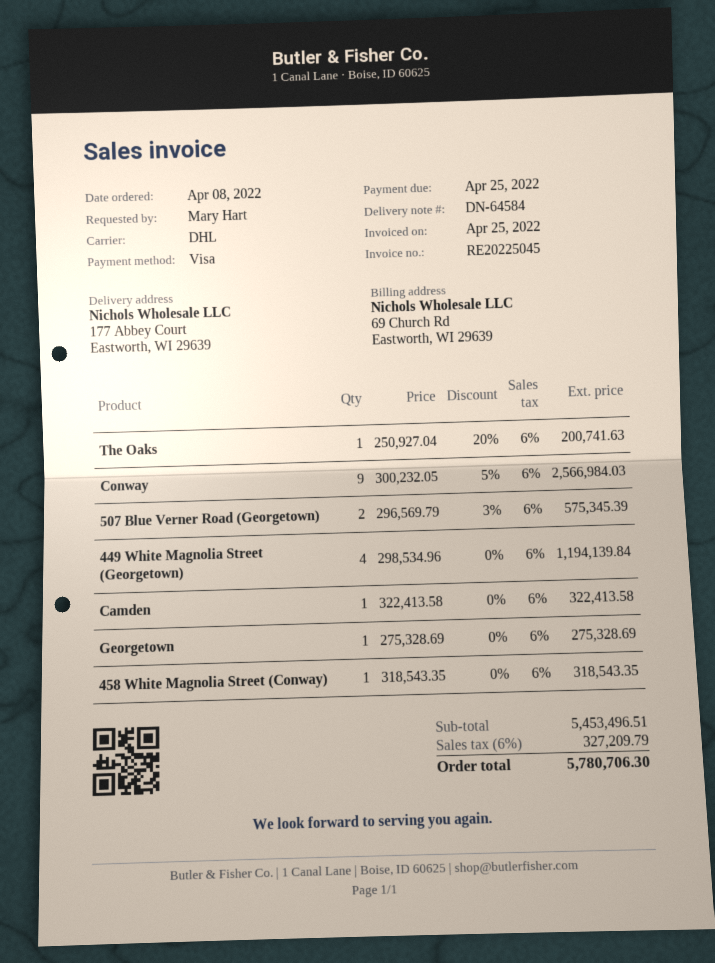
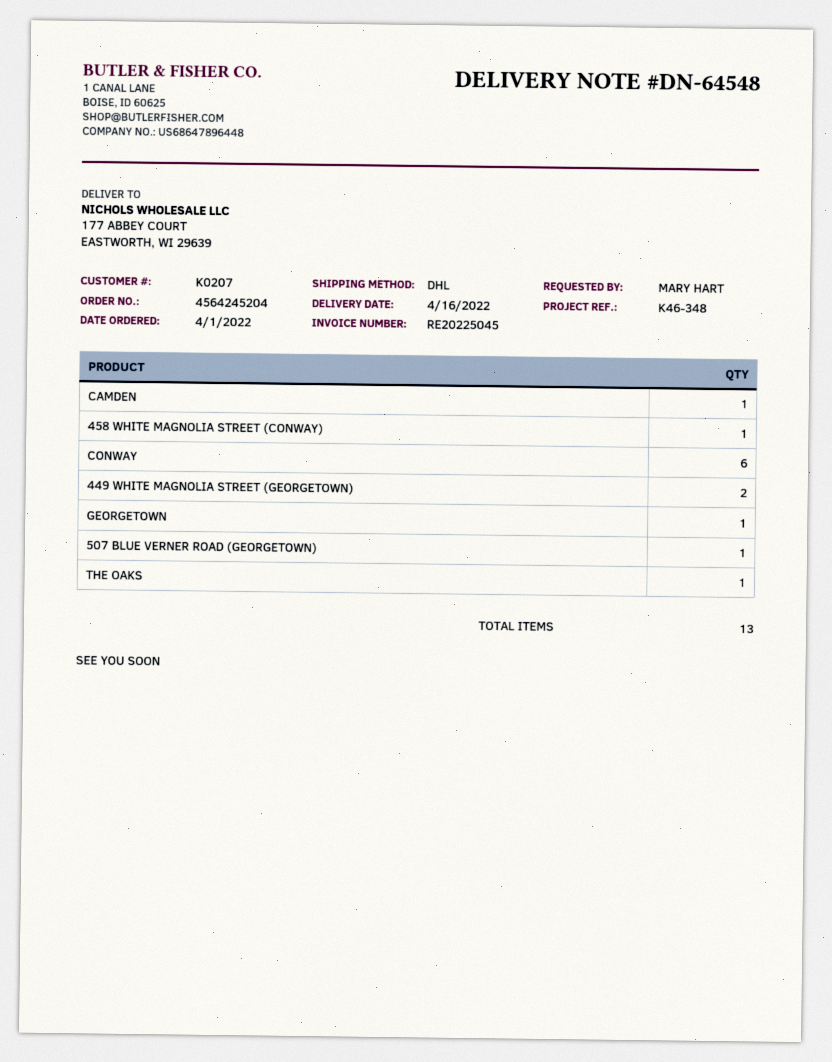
order date: 2022-04-08 -> 2022-04-01
delivery note number: DN-64584 -> DN-64548
Conway: 9 -> 6
507 Blue Verner Road (Georgetown): 2 -> 1
449 White Magnolia Street (Georgetown): 4 -> 2

